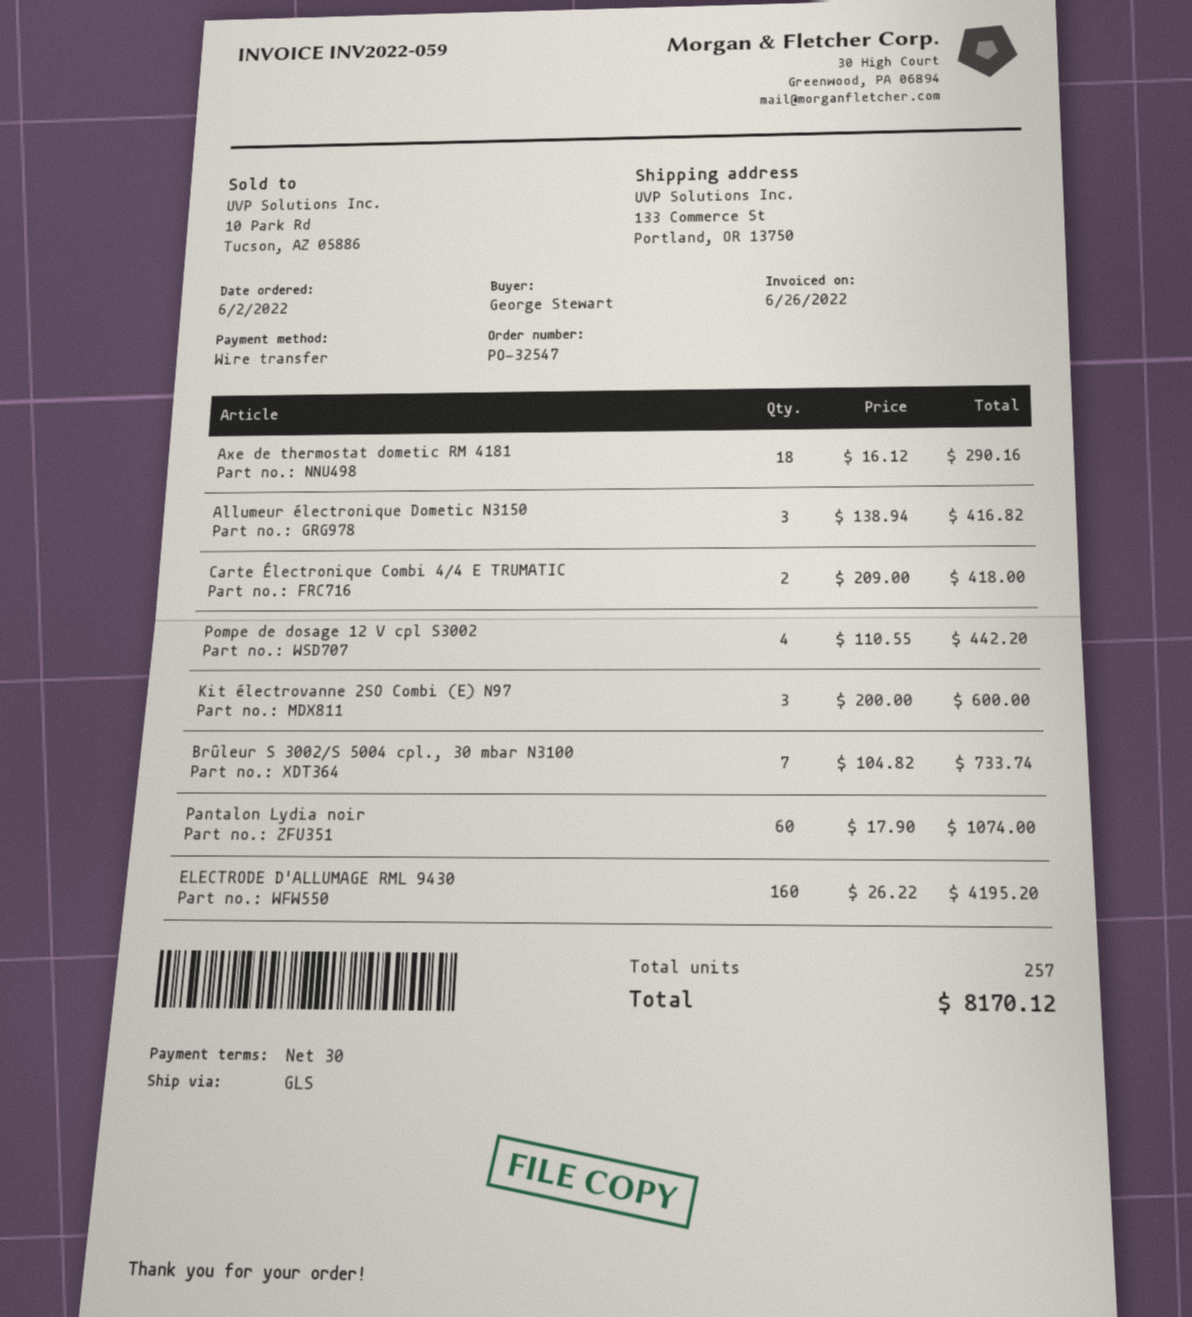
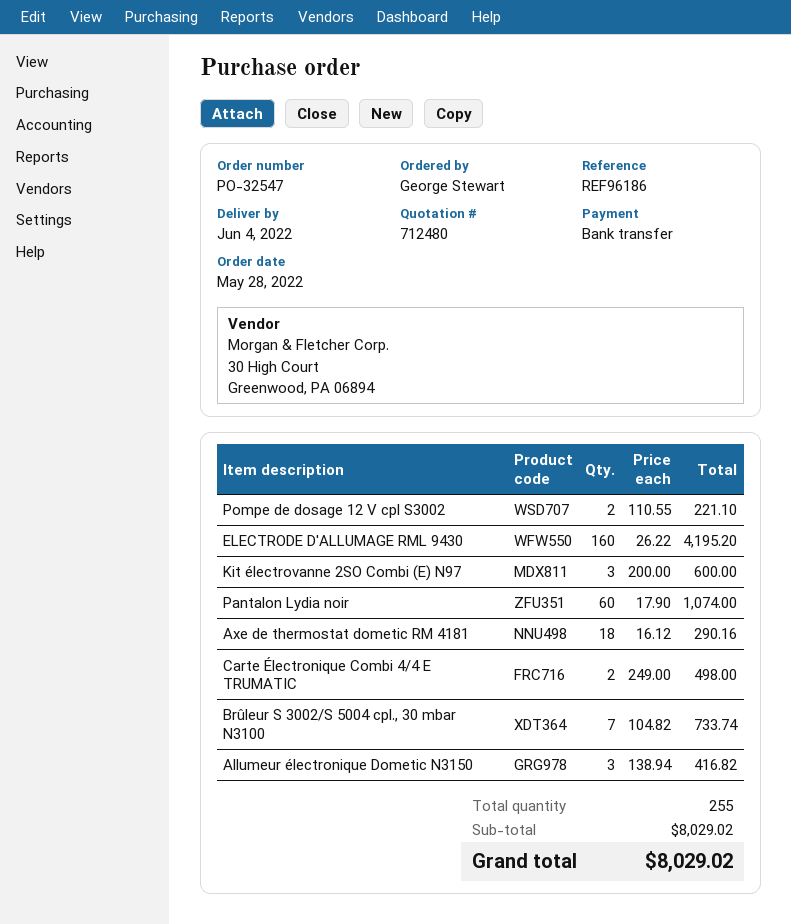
order date: 2022-06-02 -> 2022-05-28
Carte Électronique Combi 4/4 E TRUMATIC: 2 x 209.00 = 418.00 -> 2 x 249.00 = 498.00
Pompe de dosage 12 V cpl S3002: 4 x 110.55 = 442.20 -> 2 x 110.55 = 221.10
total quantity: 257 -> 255
total: 8170.12 -> 8029.02

